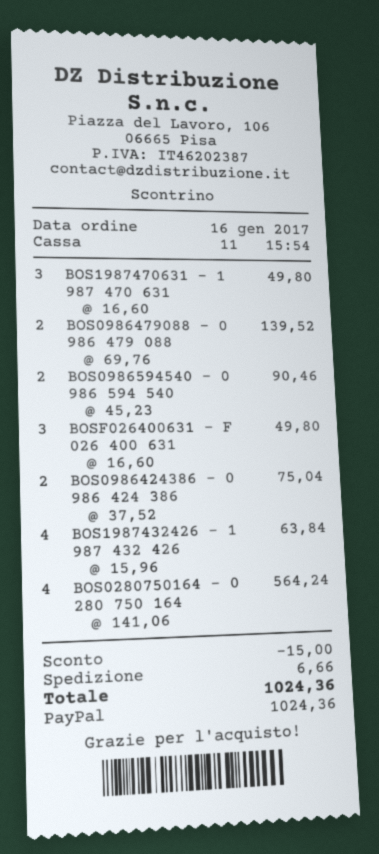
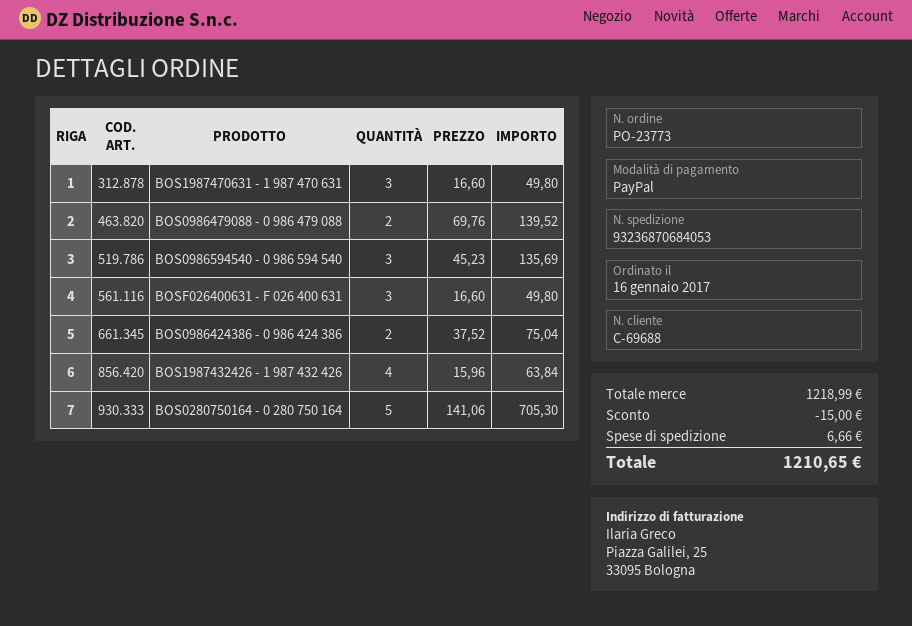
BOS0986594540 - 0 986 594 540: 2 x 45.23 = 90.46 -> 3 x 45.23 = 135.69
BOS0280750164 - 0 280 750 164: 4 x 141.06 = 564.24 -> 5 x 141.06 = 705.30
total: 1024.36 -> 1210.65

